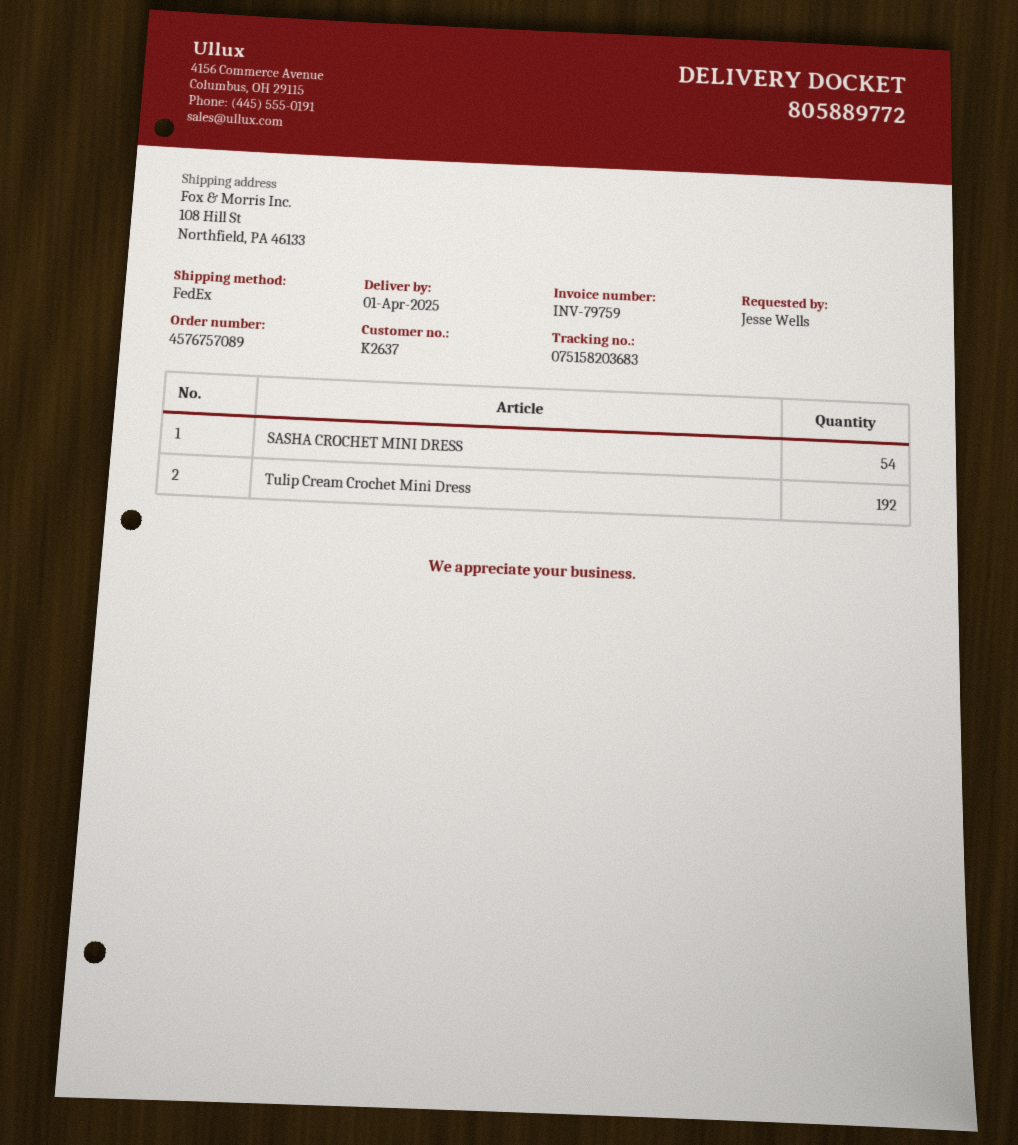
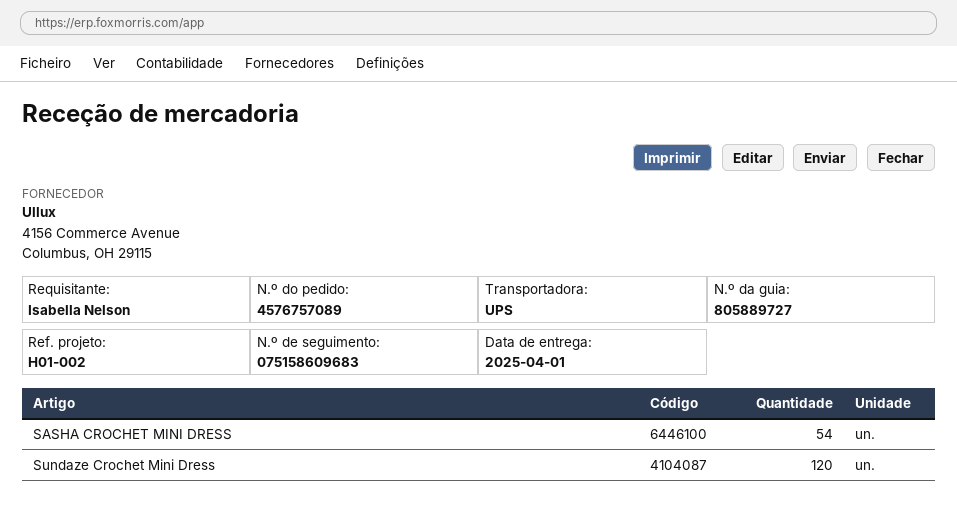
delivery note number: 805889772 -> 805889727
ordered by: Jesse Wells -> Isabella Nelson
shipping method: FedEx -> UPS
tracking number: 075158203683 -> 075158609683
Tulip Cream Crochet Mini Dress: 192 -> none
Sundaze Crochet Mini Dress: none -> 120

